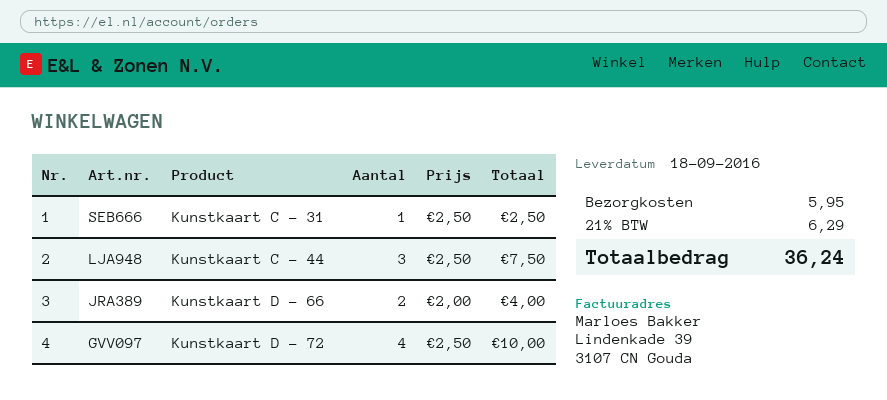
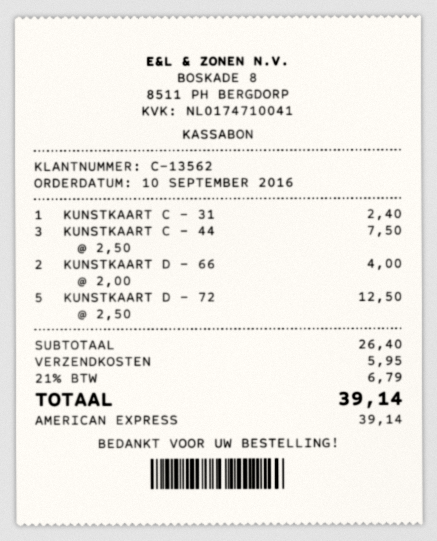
Kunstkaart C - 31: 1 x 2.50 = 2.50 -> 1 x 2.40 = 2.40
Kunstkaart D - 72: 4 x 2.50 = 10.00 -> 5 x 2.50 = 12.50
tax: 21% = 6.29 -> 21% = 6.79
total: 36.24 -> 39.14

